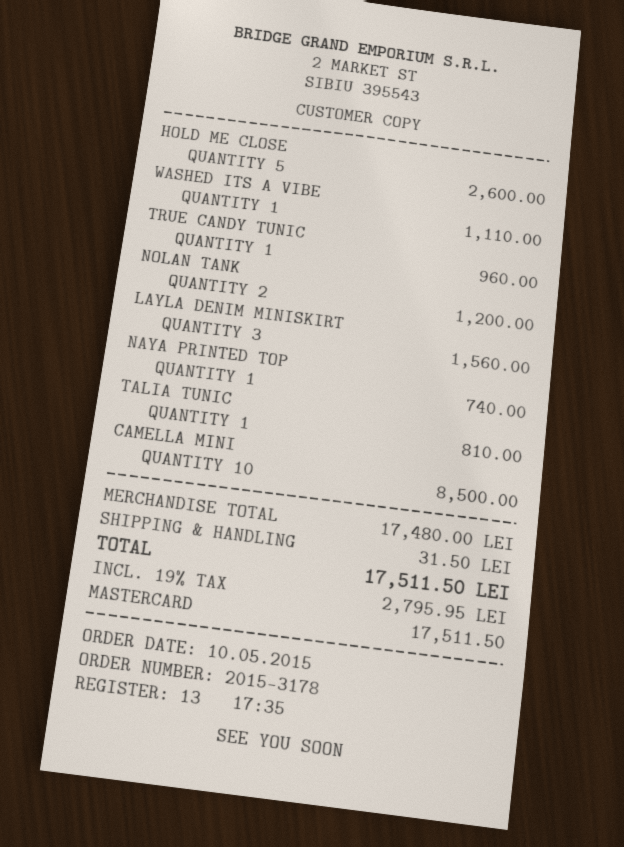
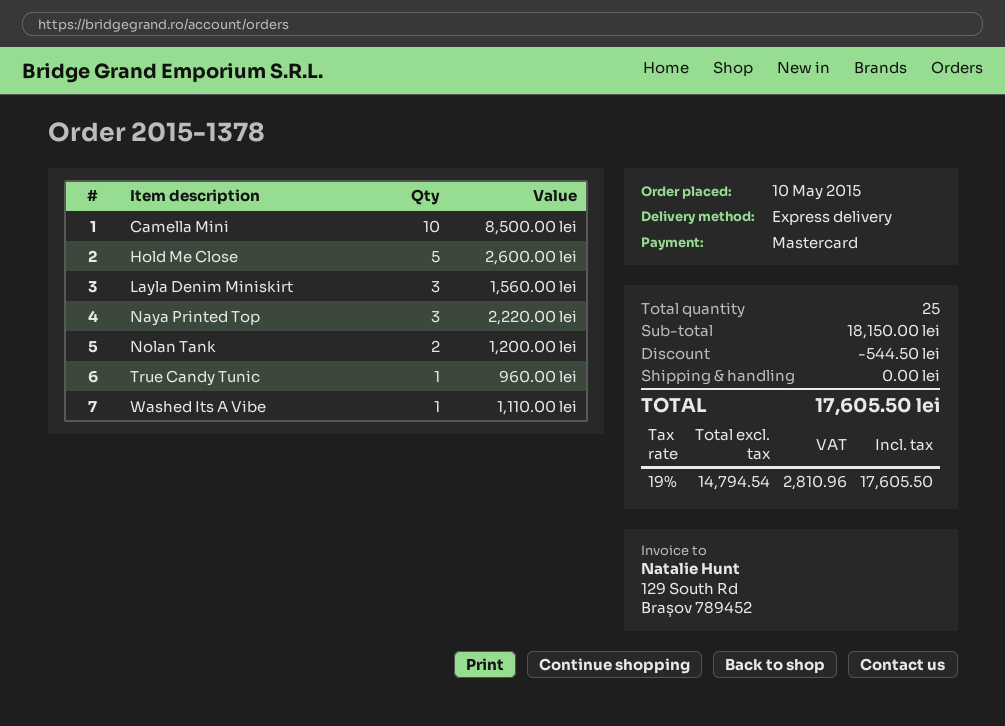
order number: 2015-3178 -> 2015-1378
NAYA PRINTED TOP: 1 for 740.00 -> 3 for 2220.00
TALIA TUNIC: 1 for 810.00 -> none
subtotal: 17480.00 -> 18150.00
discount: none -> 544.50
shipping: 31.50 -> 0.00
tax: 19% = 2795.95 -> 19% = 2810.96
total: 17511.50 -> 17605.50

